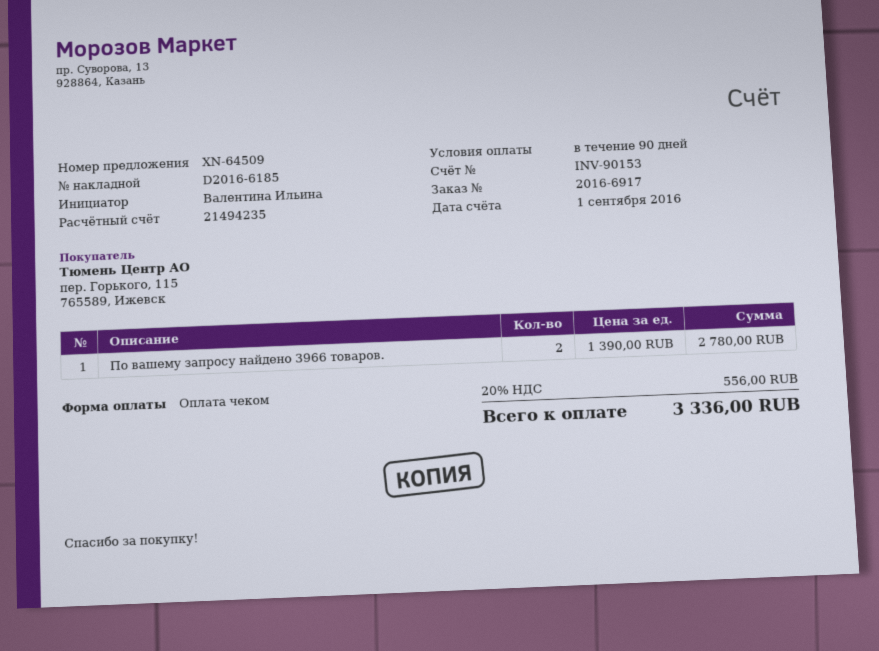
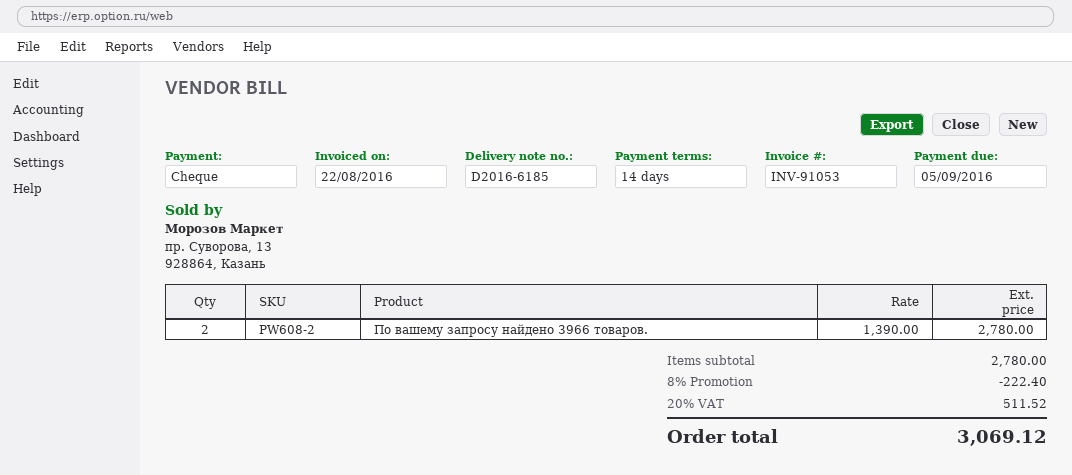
invoice number: INV-90153 -> INV-91053
invoice date: 2016-09-01 -> 2016-08-22
payment terms: 90 days -> 14 days
discount: none -> 8% = 222.40
tax: 20% = 556.00 -> 20% = 511.52
total: 3336.00 -> 3069.12

